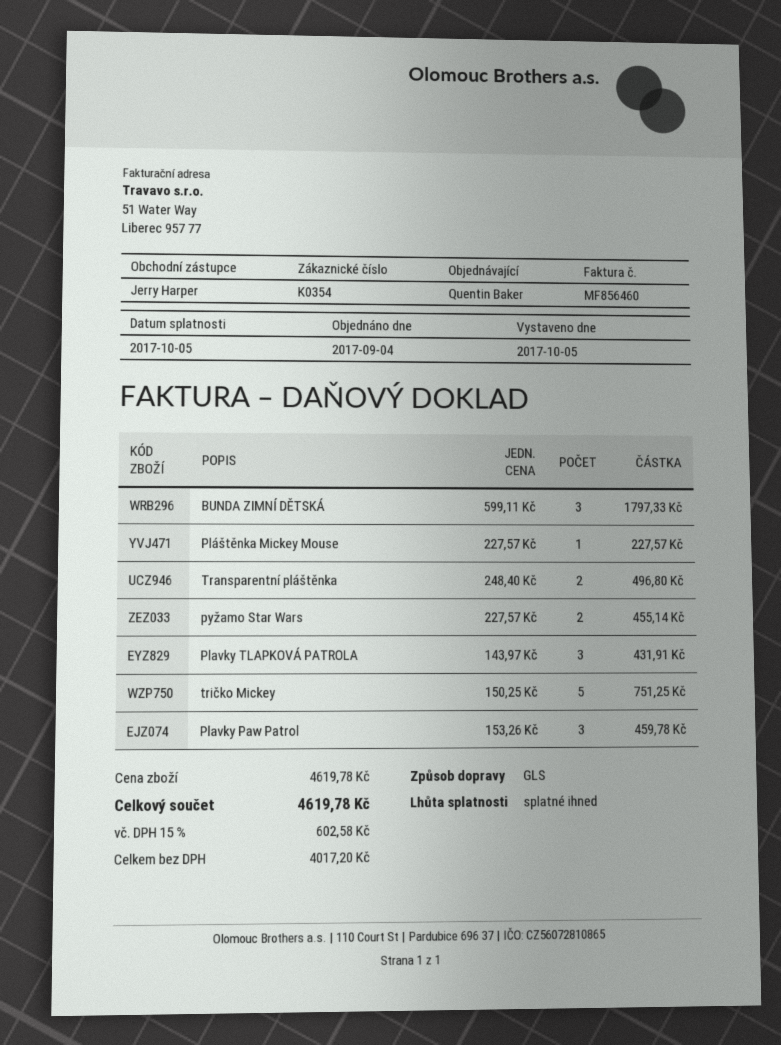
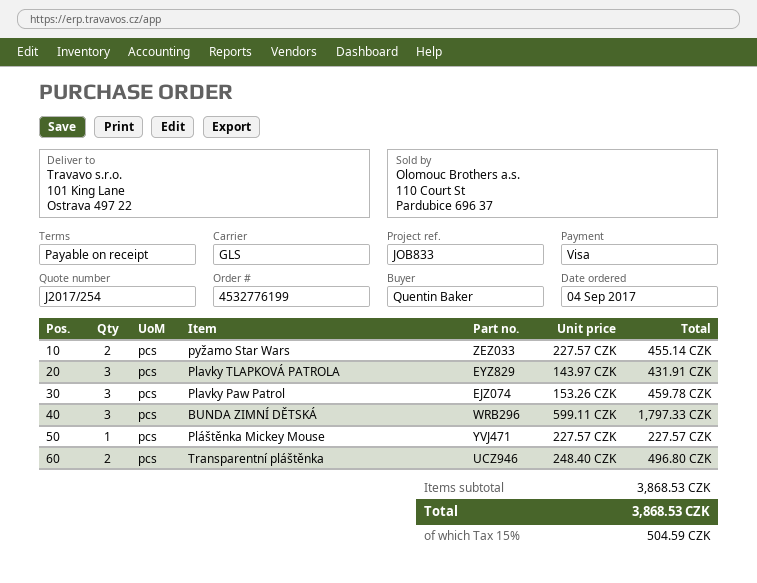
tričko Mickey: 5 x 150.25 = 751.25 -> none
subtotal: 4619.78 -> 3868.53
tax: 15% = 602.58 -> 15% = 504.59
total: 4619.78 -> 3868.53

